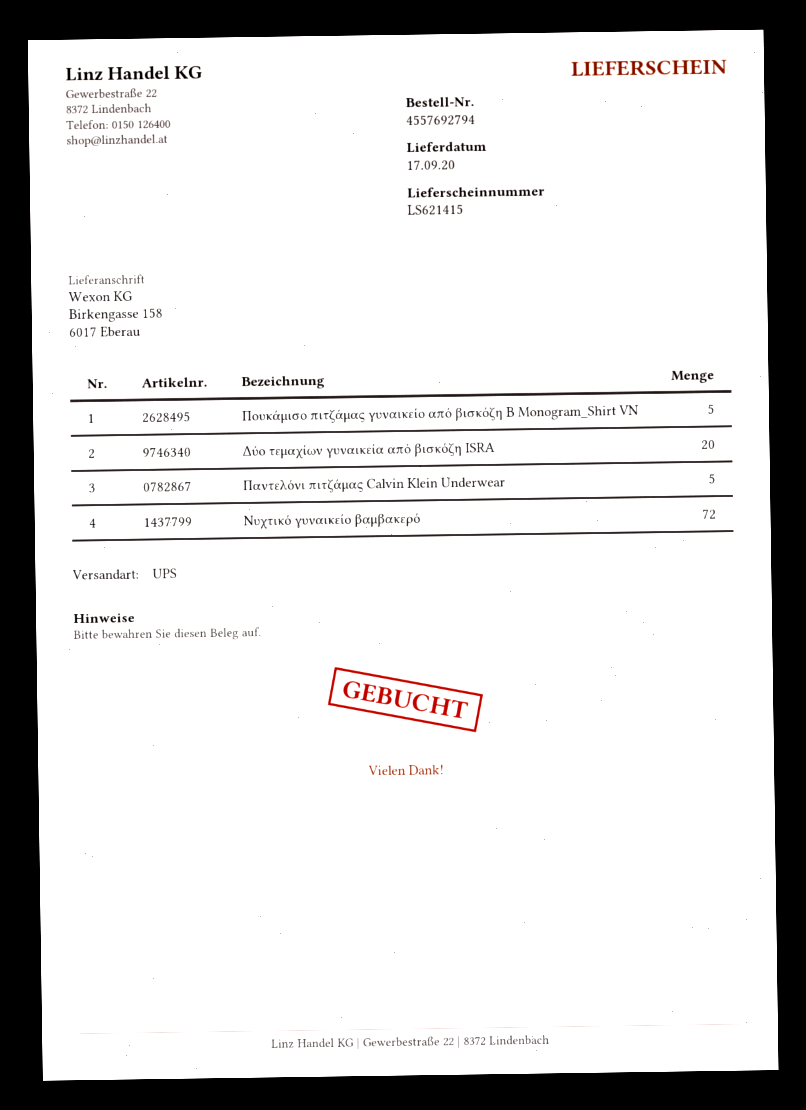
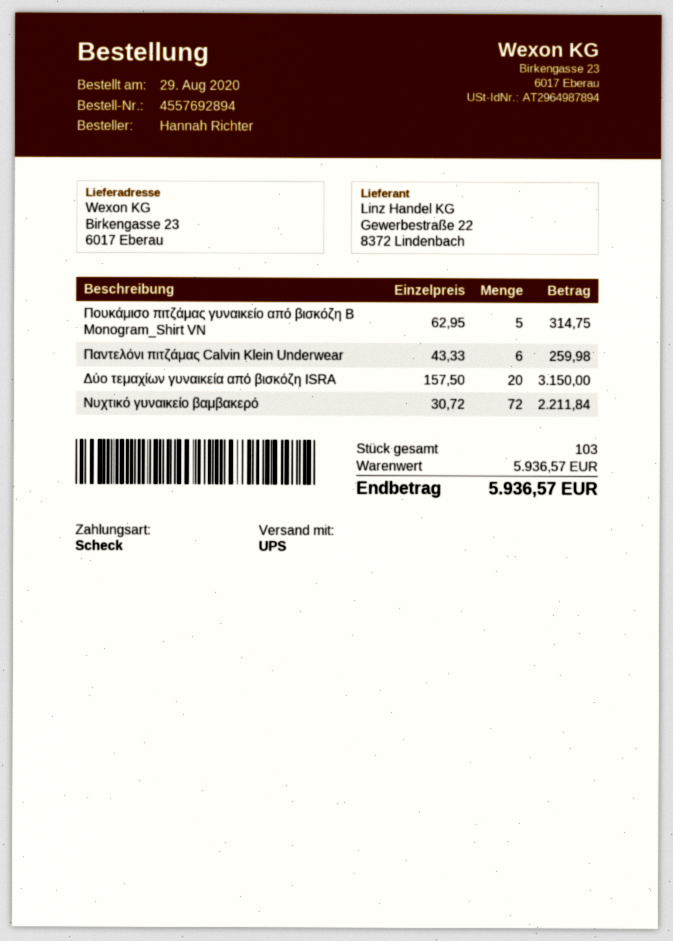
order number: 4557692794 -> 4557692894
ship to: Birkengasse 158, 6017 Eberau -> Birkengasse 23, 6017 Eberau
Παντελόνι πιτζάμας Calvin Klein Underwear: 5 -> 6

